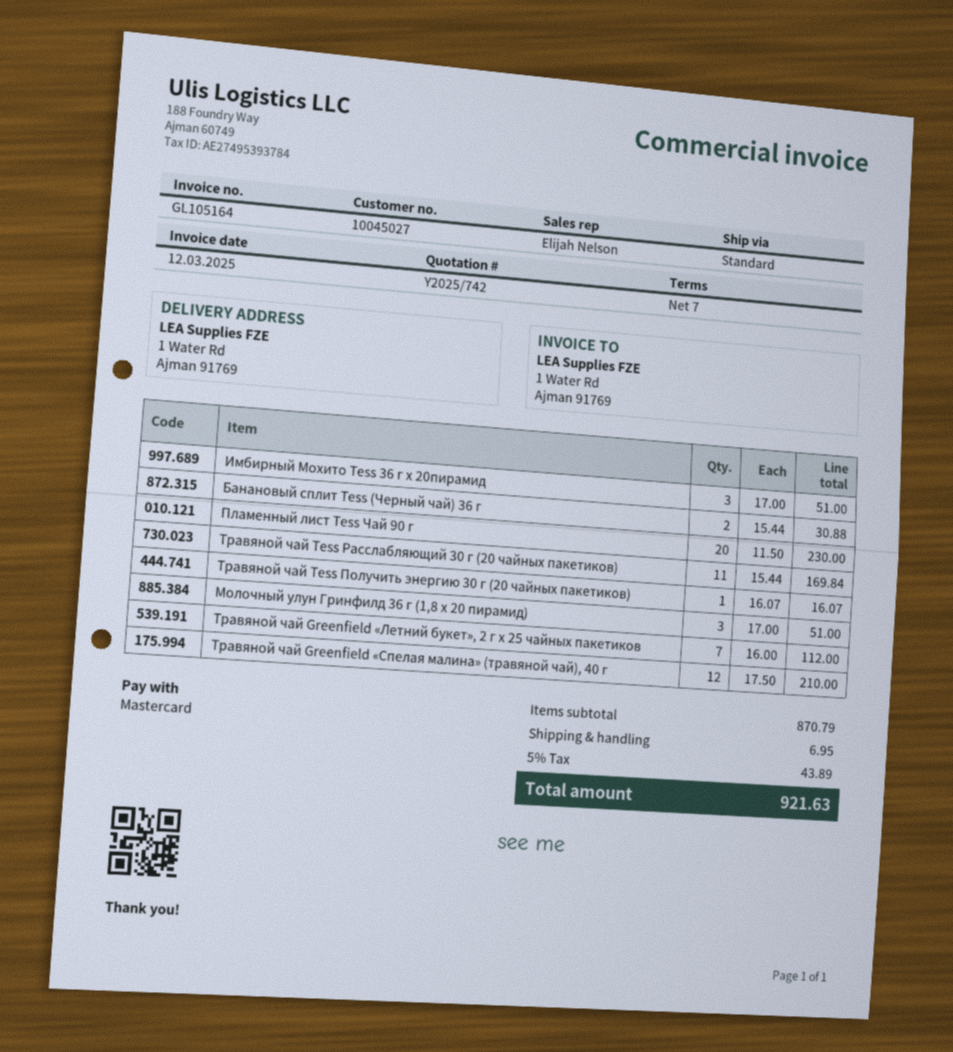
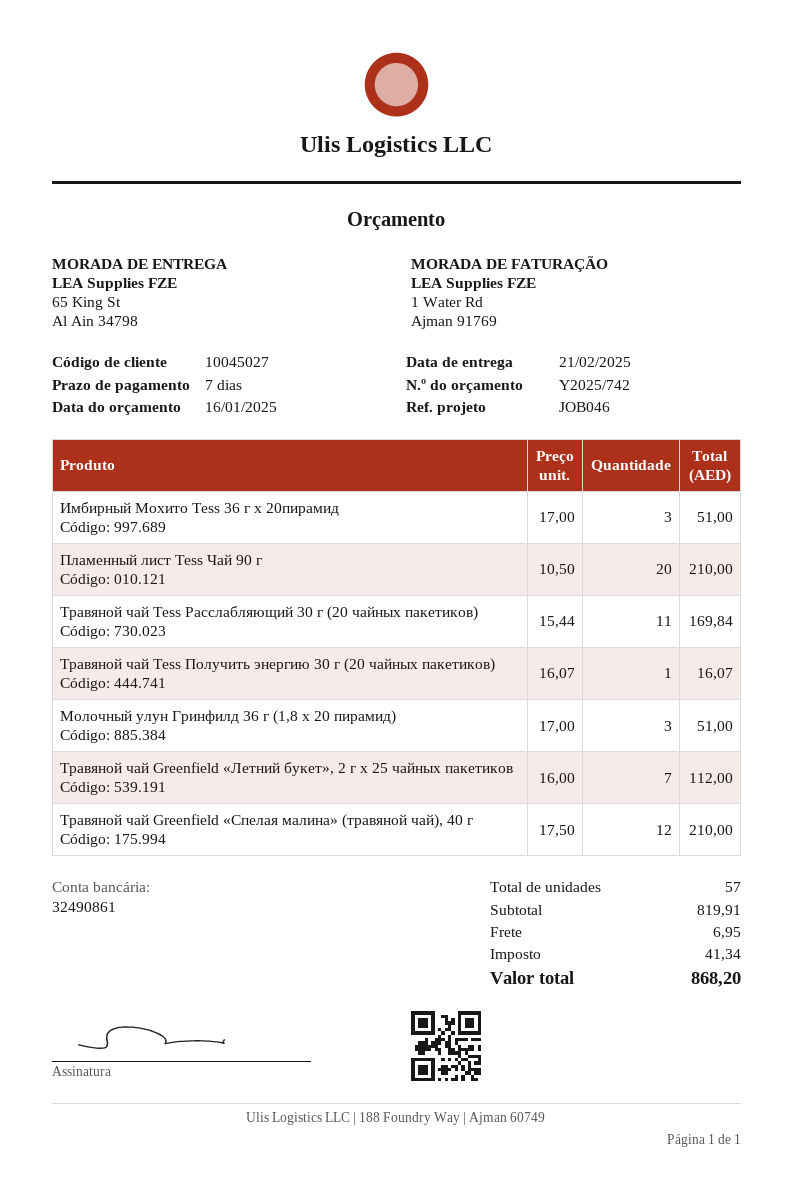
ship to: 1 Water Rd, Ajman 91769 -> 65 King St, Al Ain 34798
Банановый сплит Tess (Черный чай) 36 г: 2 x 15.44 = 30.88 -> none
Пламенный лист Tess Чай 90 г: 20 x 11.50 = 230.00 -> 20 x 10.50 = 210.00
subtotal: 870.79 -> 819.91
tax: 43.89 -> 41.34
total: 921.63 -> 868.20

